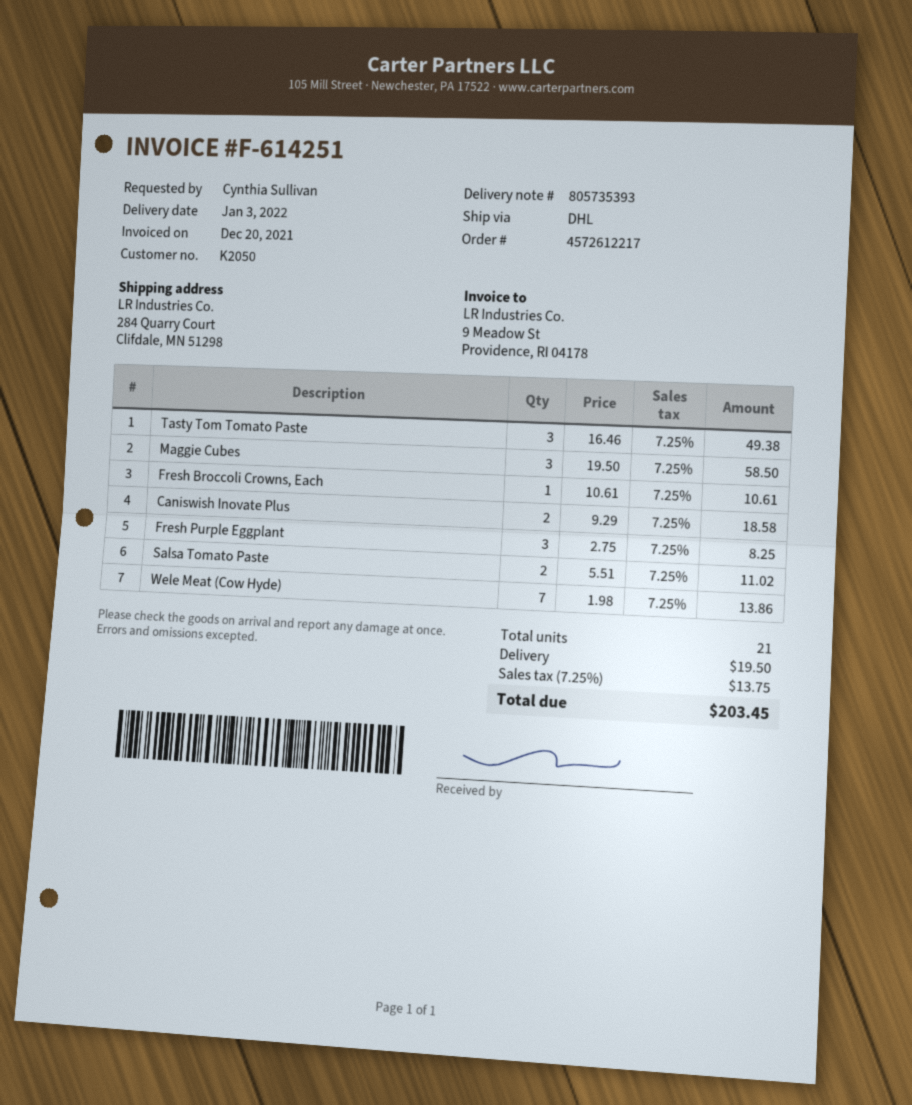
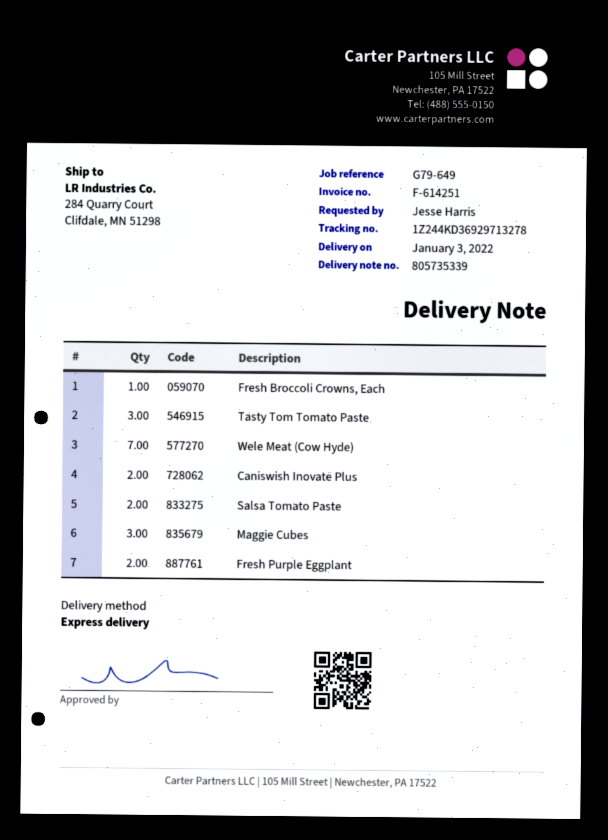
delivery note number: 805735393 -> 805735339
ordered by: Cynthia Sullivan -> Jesse Harris
shipping method: DHL -> express
Fresh Purple Eggplant: 3 -> 2

